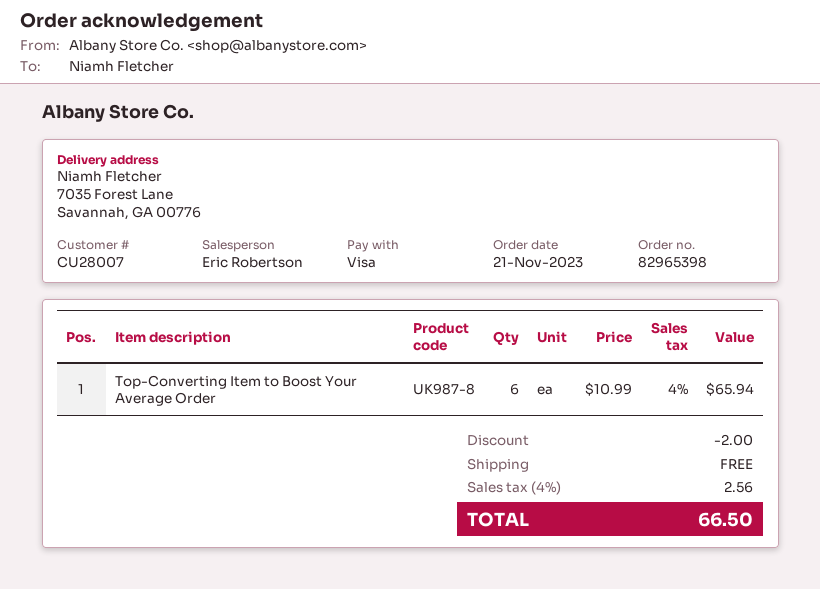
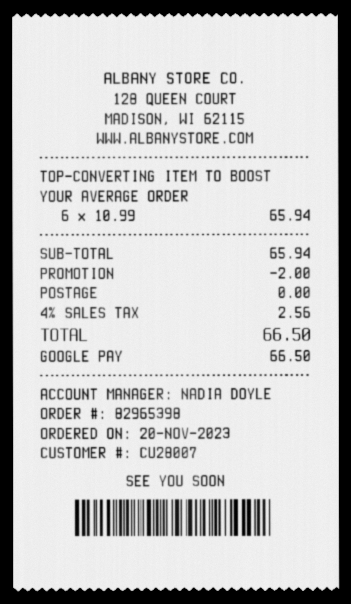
order date: 2023-11-21 -> 2023-11-20
sales rep: Eric Robertson -> NADIA DOYLE
payment method: Visa -> Google Pay

